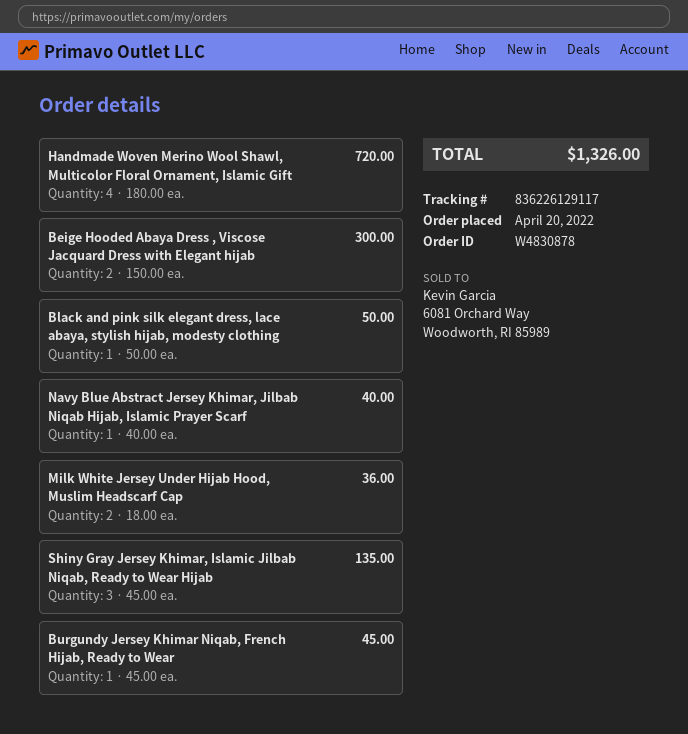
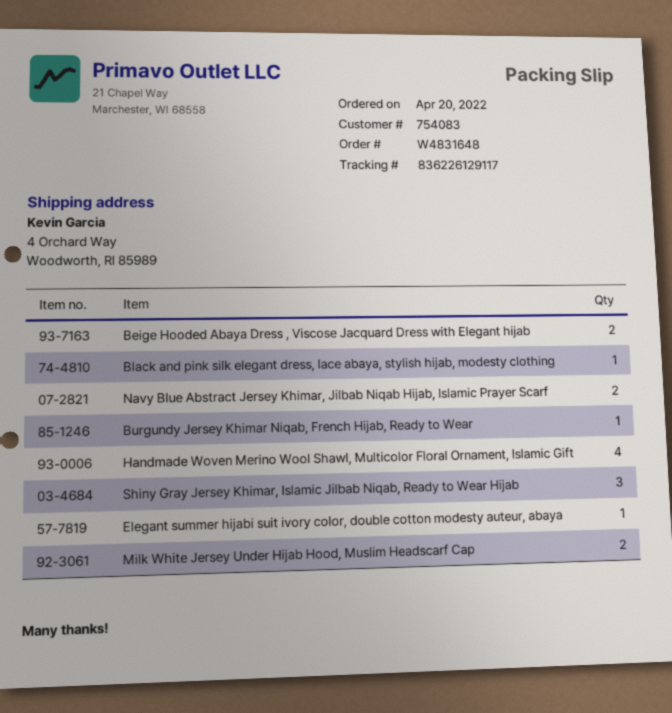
order number: W4830878 -> W4831648
Navy Blue Abstract Jersey Khimar, Jilbab Niqab Hijab, Islamic Prayer Scarf: 1 -> 2
Elegant summer hijabi suit ivory color, double cotton modesty auteur, abaya: none -> 1

